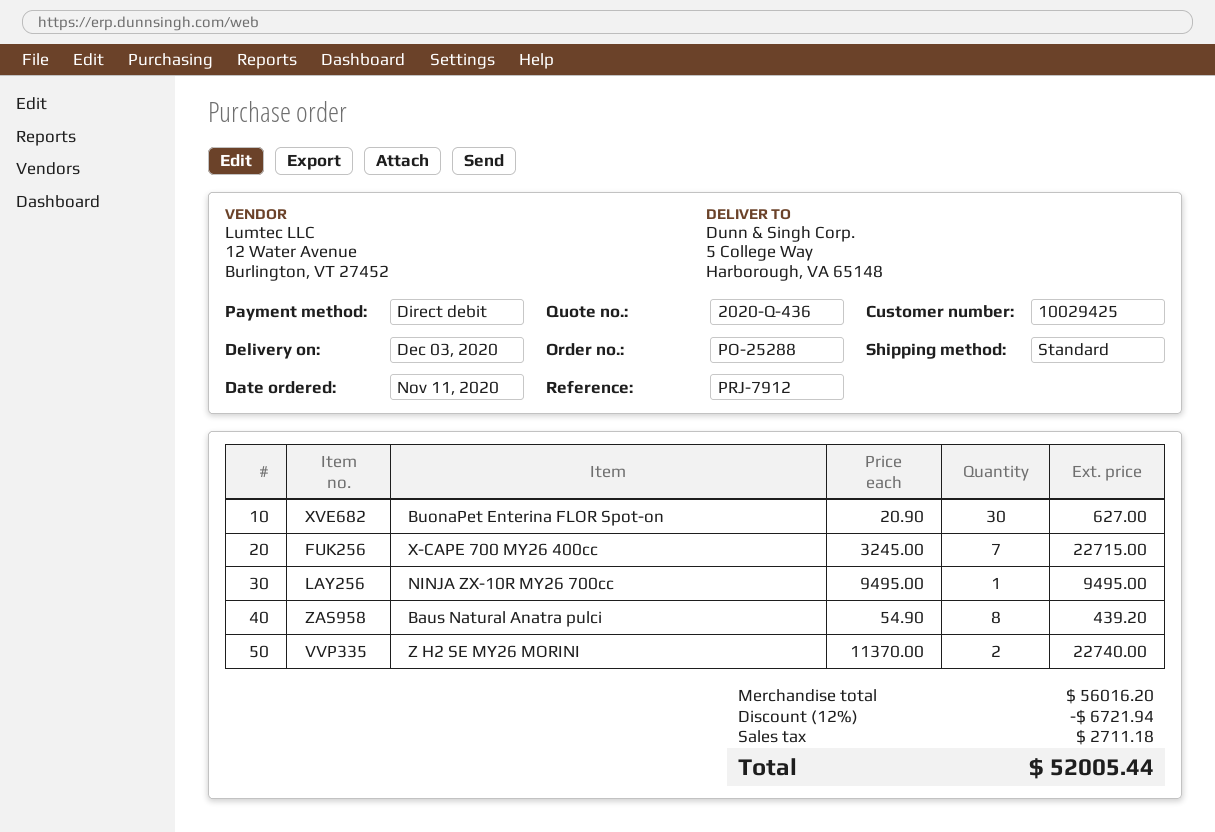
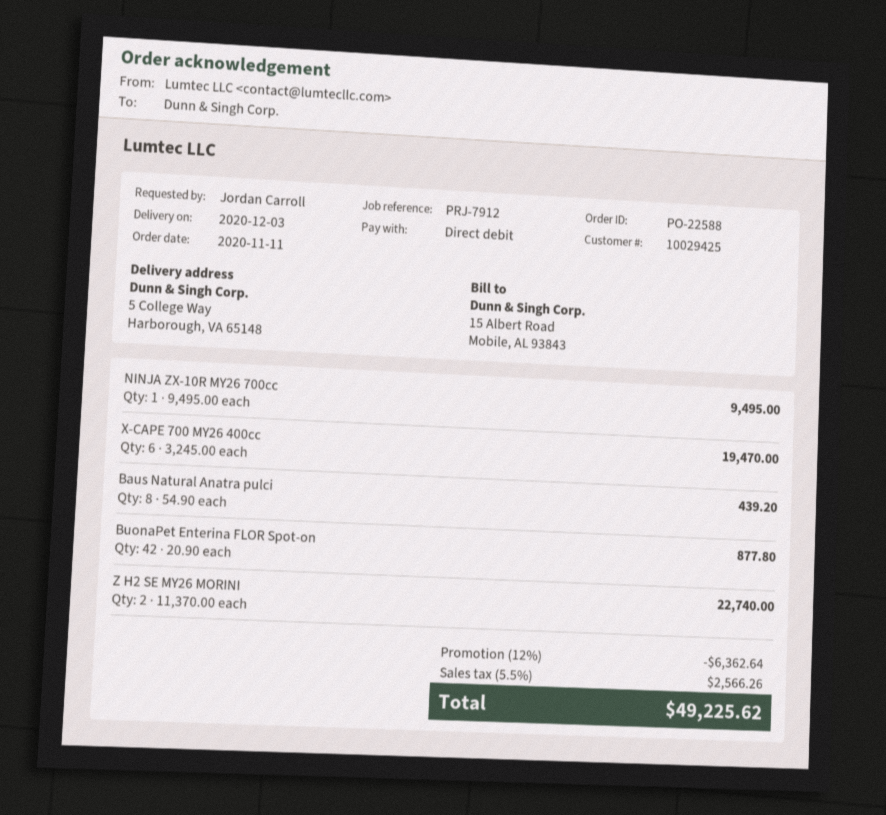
order number: PO-25288 -> PO-22588
BuonaPet Enterina FLOR Spot-on: 30 x 20.90 = 627.00 -> 42 x 20.90 = 877.80
X-CAPE 700 MY26 400cc: 7 x 3245.00 = 22715.00 -> 6 x 3245.00 = 19470.00
discount: 12% = 6721.94 -> 12% = 6362.64
tax: 2711.18 -> 2566.26
total: 52005.44 -> 49225.62

